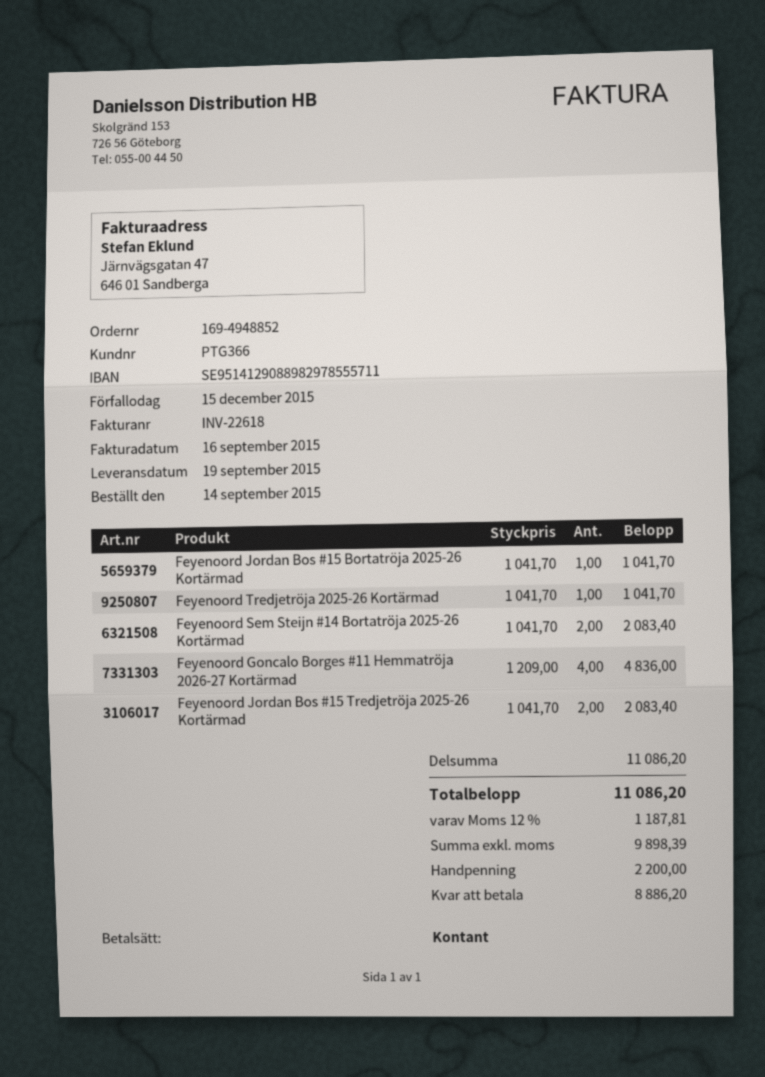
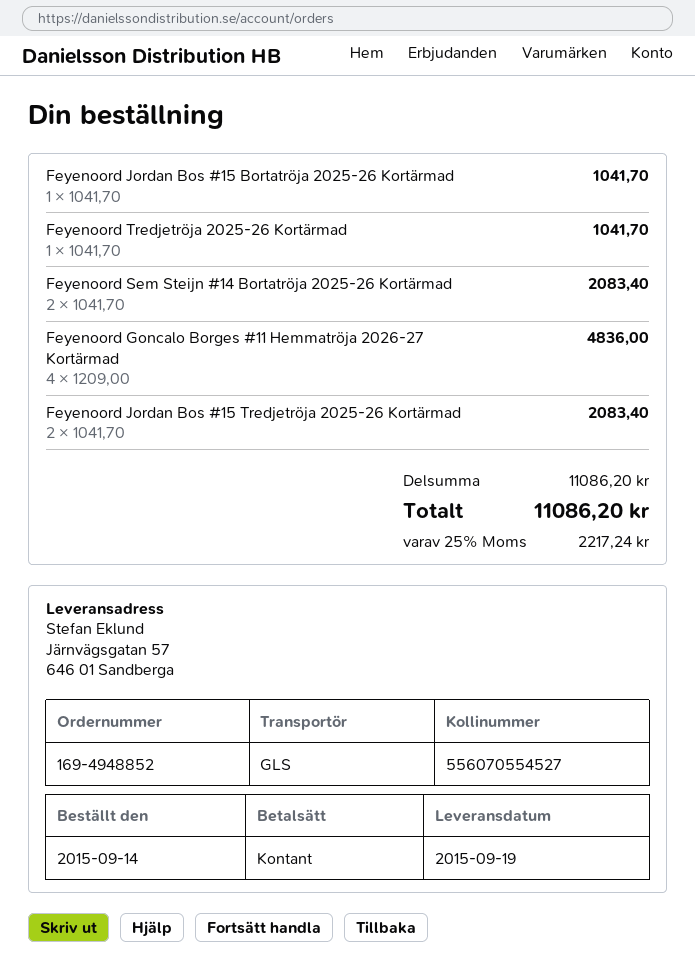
tax: 12% = 1187.81 -> 25% = 2217.24

